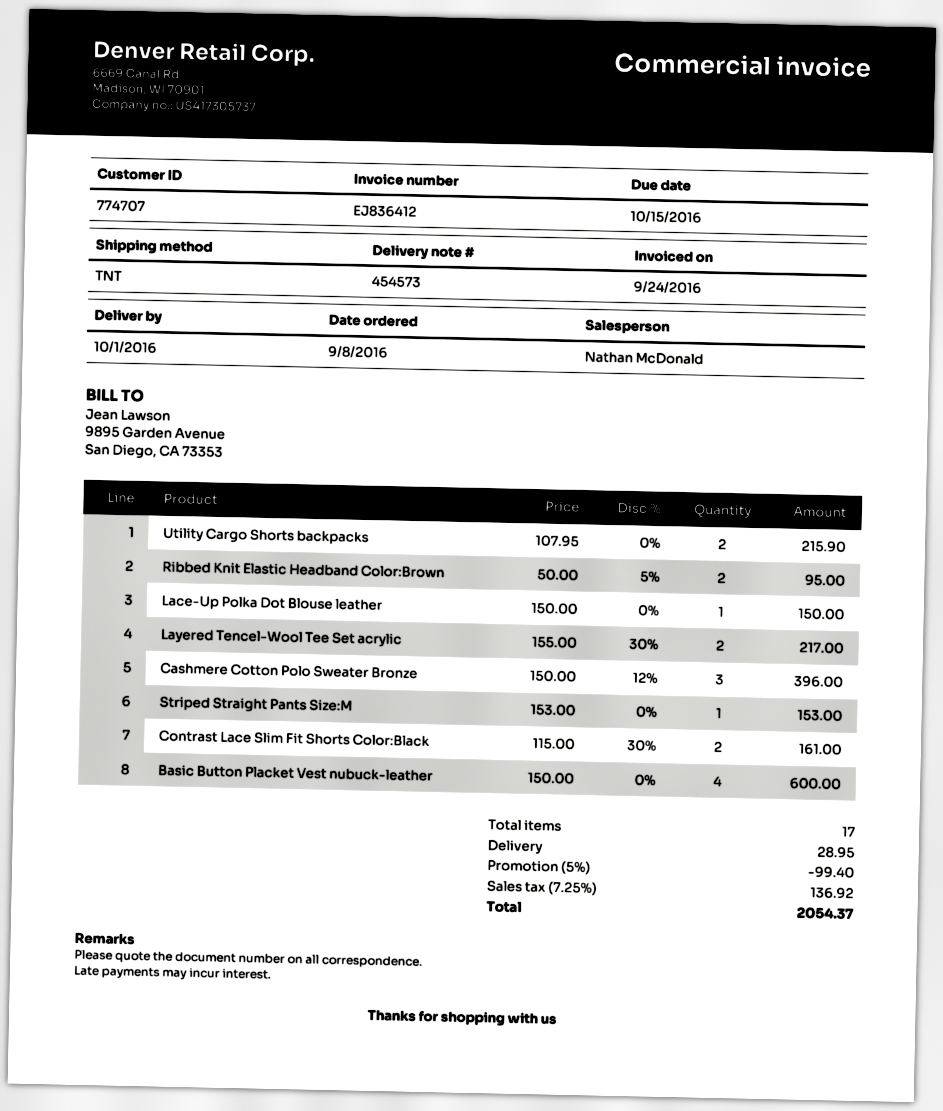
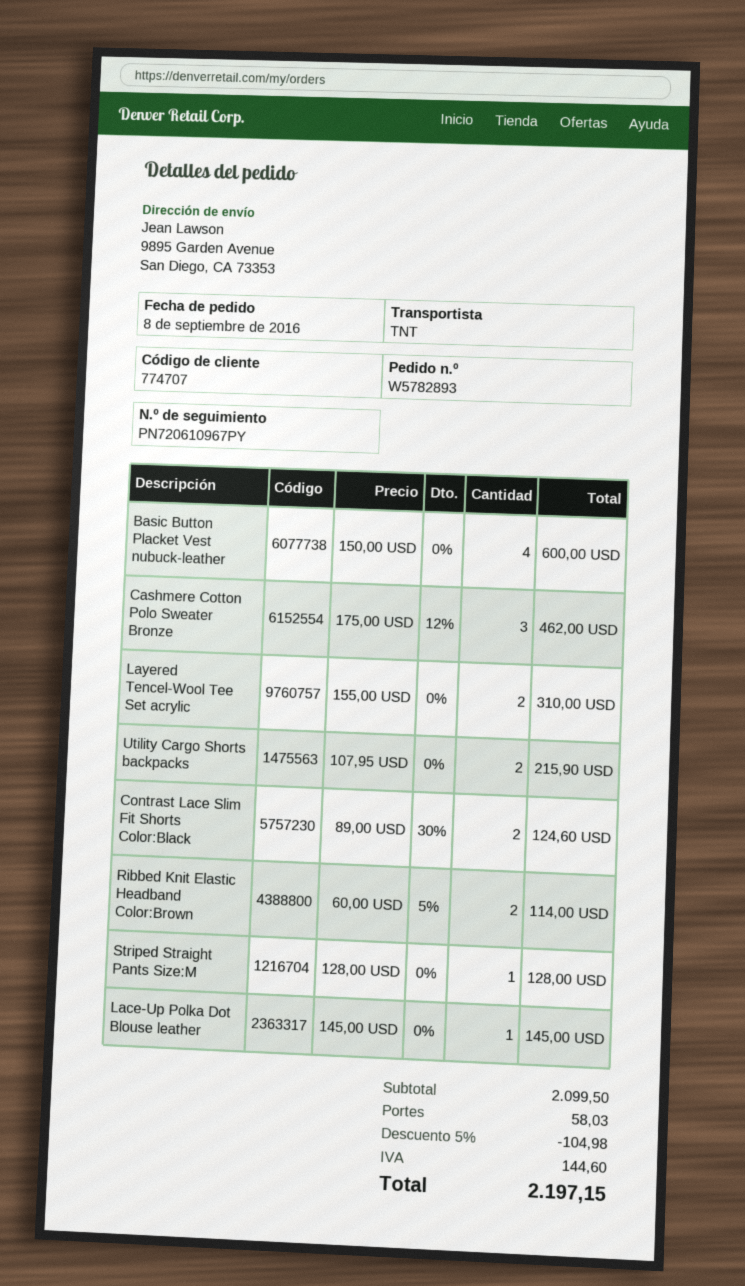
Ribbed Knit Elastic Headband Color:Brown: 2 x 50.00 - 5% = 95.00 -> 2 x 60.00 - 5% = 114.00
Lace-Up Polka Dot Blouse leather: 1 x 150.00 = 150.00 -> 1 x 145.00 = 145.00
Layered Tencel-Wool Tee Set acrylic: 2 x 155.00 - 30% = 217.00 -> 2 x 155.00 = 310.00
Cashmere Cotton Polo Sweater Bronze: 3 x 150.00 - 12% = 396.00 -> 3 x 175.00 - 12% = 462.00
Striped Straight Pants Size:M: 1 x 153.00 = 153.00 -> 1 x 128.00 = 128.00
Contrast Lace Slim Fit Shorts Color:Black: 2 x 115.00 - 30% = 161.00 -> 2 x 89.00 - 30% = 124.60
discount: 5% = 99.40 -> 5% = 104.98
shipping: 28.95 -> 58.03
tax: 136.92 -> 144.60
total: 2054.37 -> 2197.15

